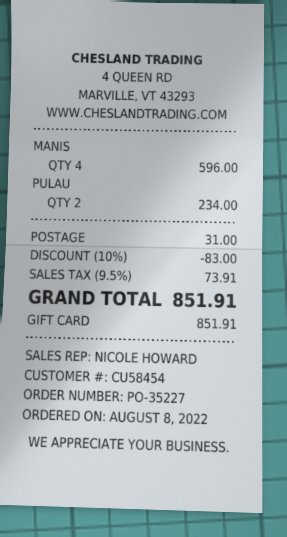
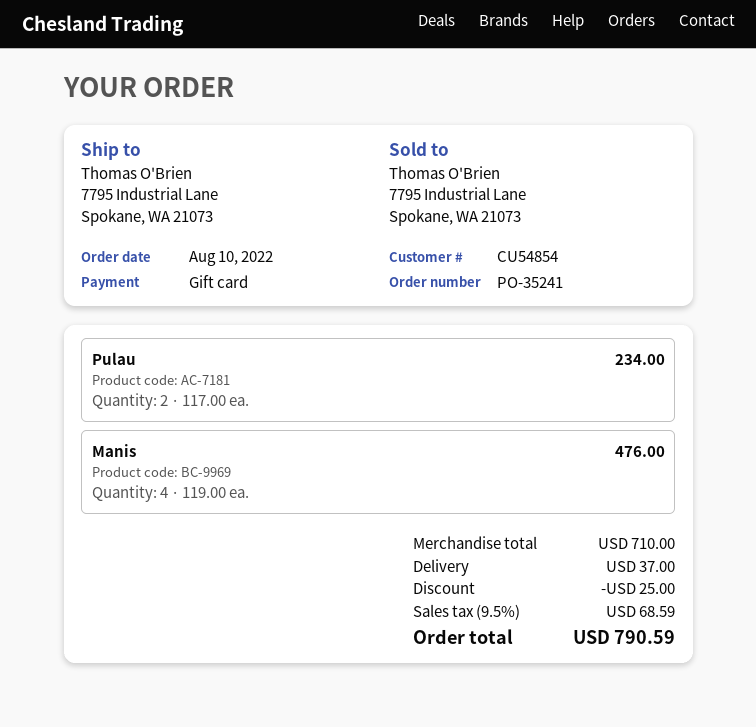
order number: PO-35227 -> PO-35241
order date: 2022-08-08 -> 2022-08-10
customer number: CU58454 -> CU54854
MANIS: 4 for 596.00 -> 4 for 476.00
discount: 83.00 -> 25.00
shipping: 31.00 -> 37.00
tax: 9.5% = 73.91 -> 9.5% = 68.59
total: 851.91 -> 790.59

